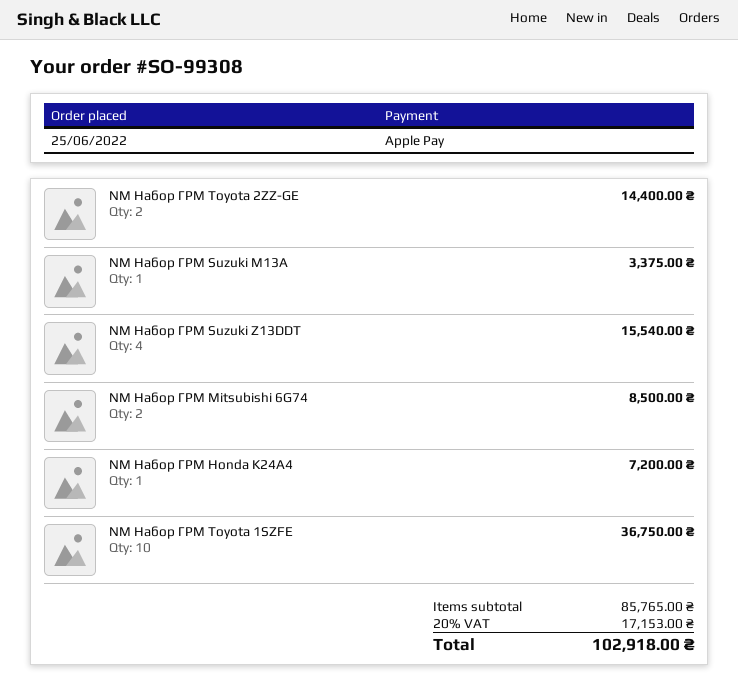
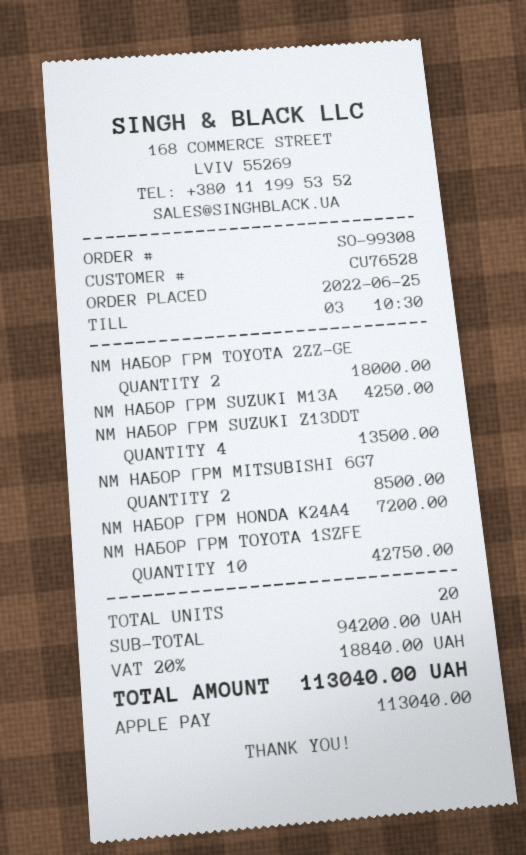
NM Набор ГРМ Toyota 2ZZ-GE: 2 for 14400.00 -> 2 for 18000.00
NM Набор ГРМ Suzuki M13A: 1 for 3375.00 -> 1 for 4250.00
NM Набор ГРМ Suzuki Z13DDT: 4 for 15540.00 -> 4 for 13500.00
NM Набор ГРМ Toyota 1SZFE: 10 for 36750.00 -> 10 for 42750.00
subtotal: 85765.00 -> 94200.00
tax: 20% = 17153.00 -> 20% = 18840.00
total: 102918.00 -> 113040.00

